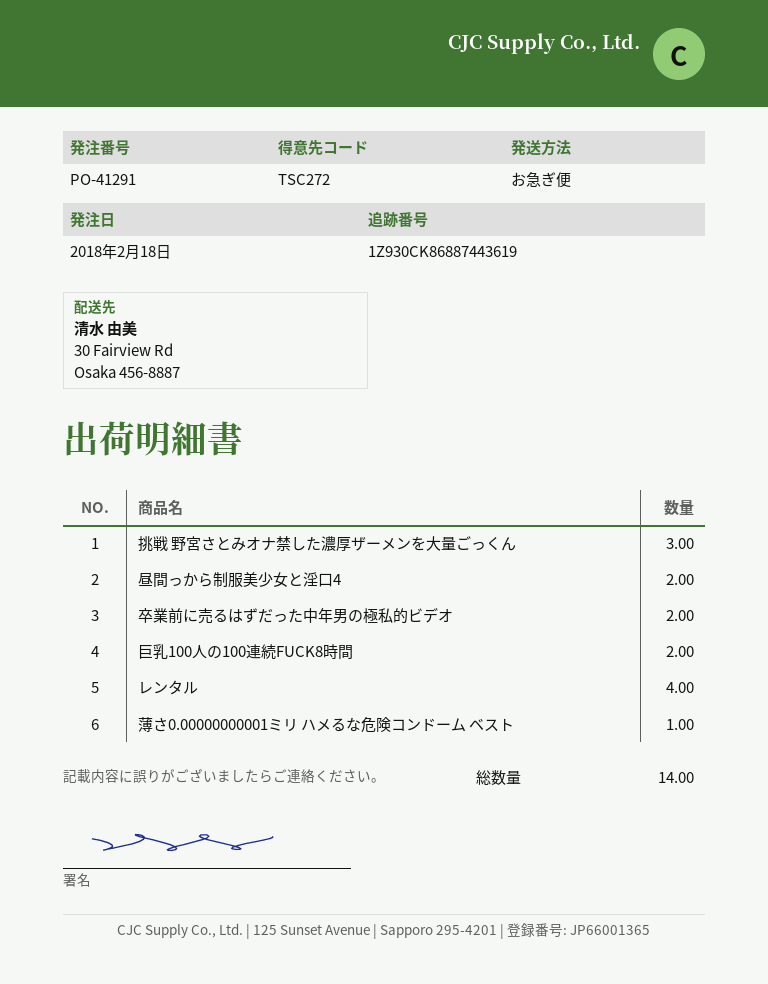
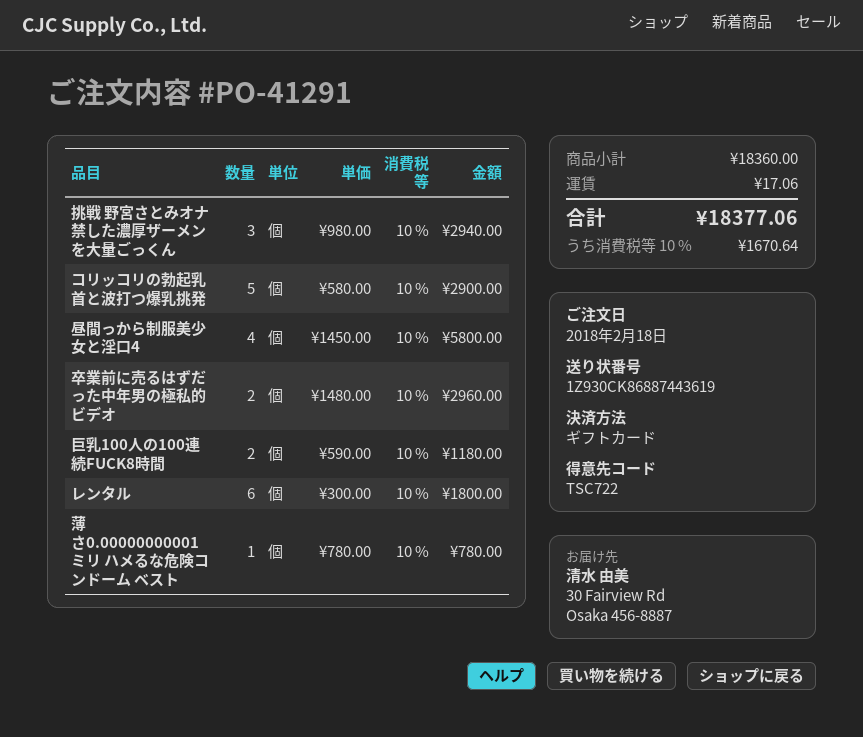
customer number: TSC272 -> TSC722
昼間っから制服美少女と淫口4: 2 -> 4
レンタル: 4 -> 6
コリッコリの勃起乳首と波打つ爆乳挑発: none -> 5

